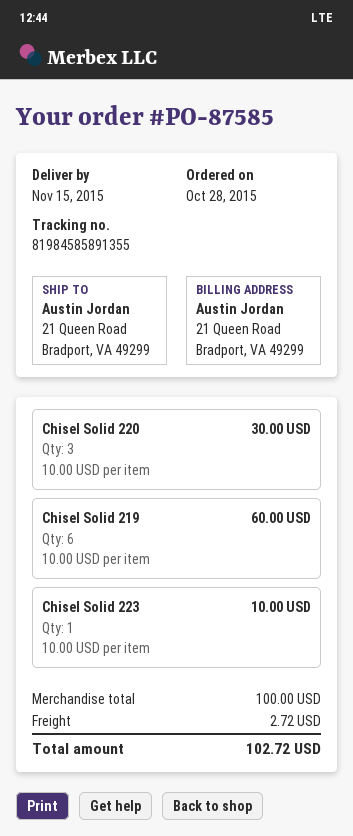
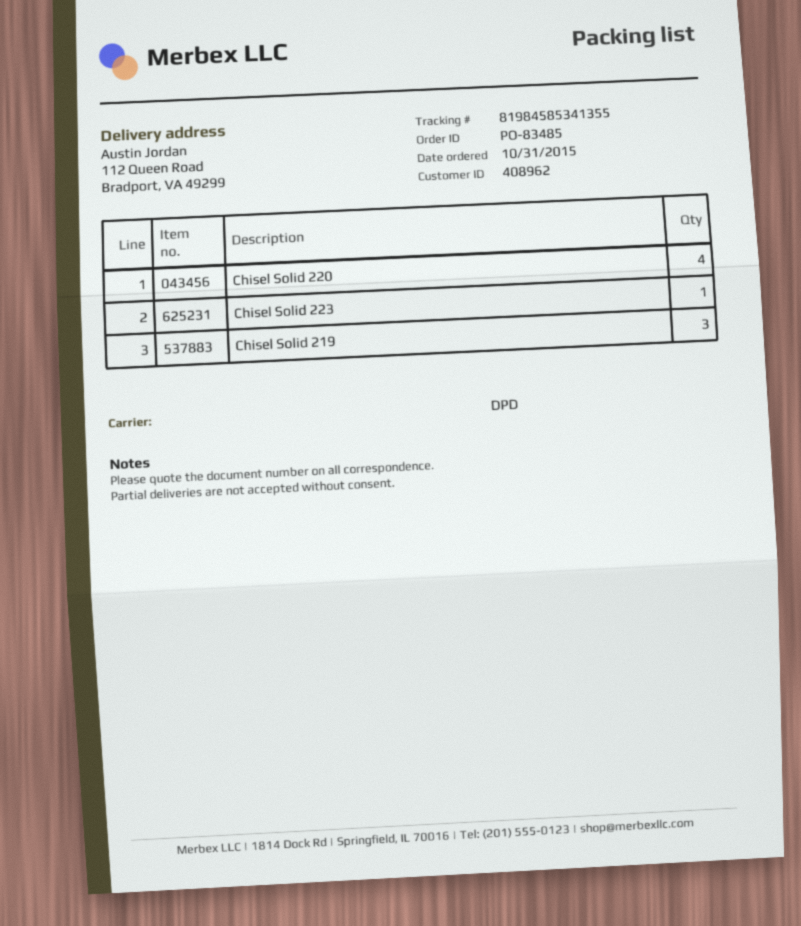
order number: PO-87585 -> PO-83485
order date: 2015-10-28 -> 2015-10-31
tracking number: 81984585891355 -> 81984585341355
ship to: 21 Queen Road, Bradport, VA 49299 -> 112 Queen Road, Bradport, VA 49299
Chisel Solid 220: 3 -> 4
Chisel Solid 219: 6 -> 3

